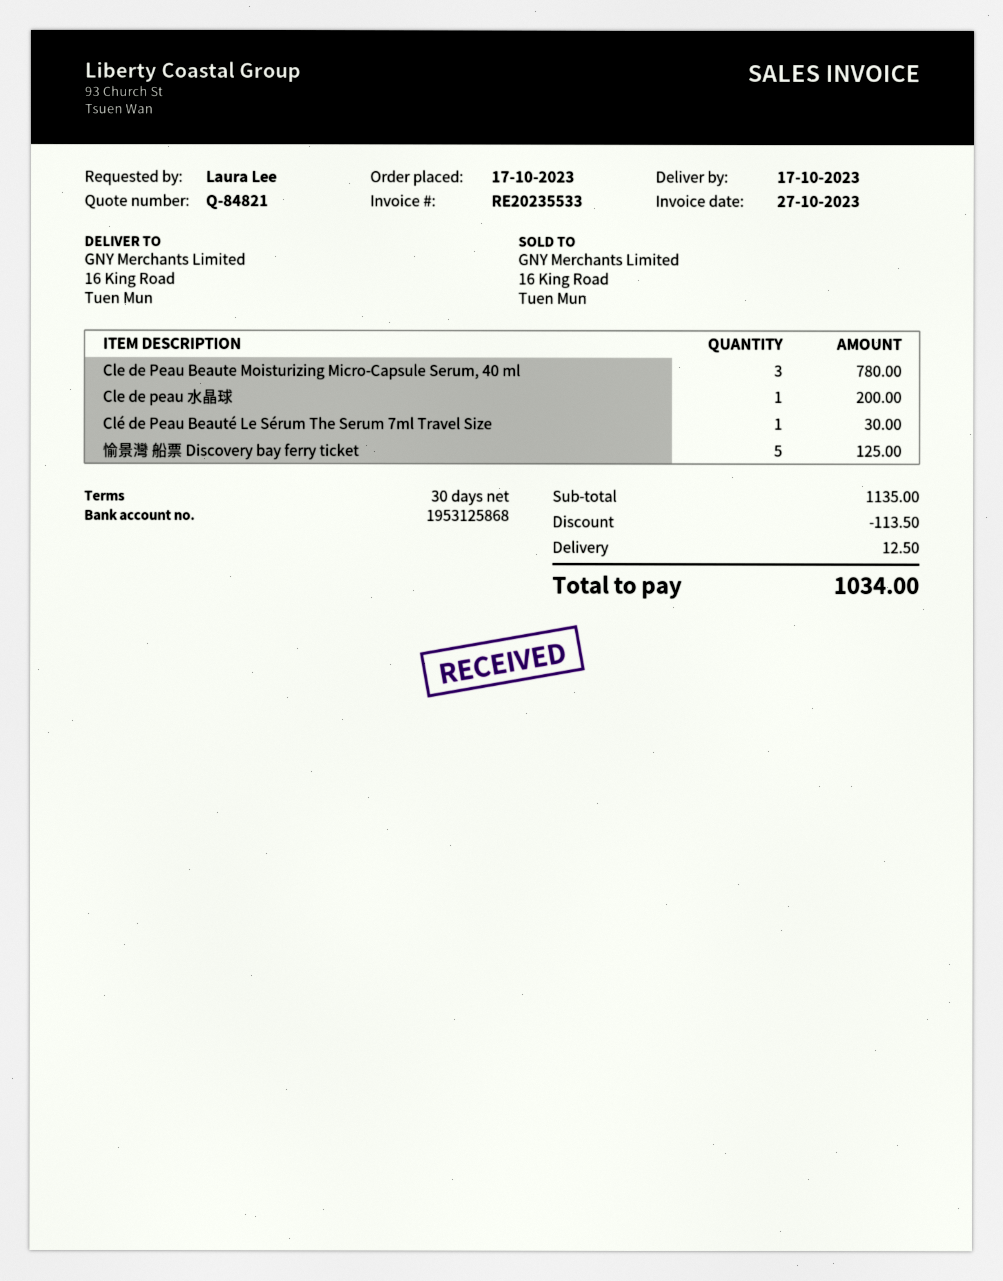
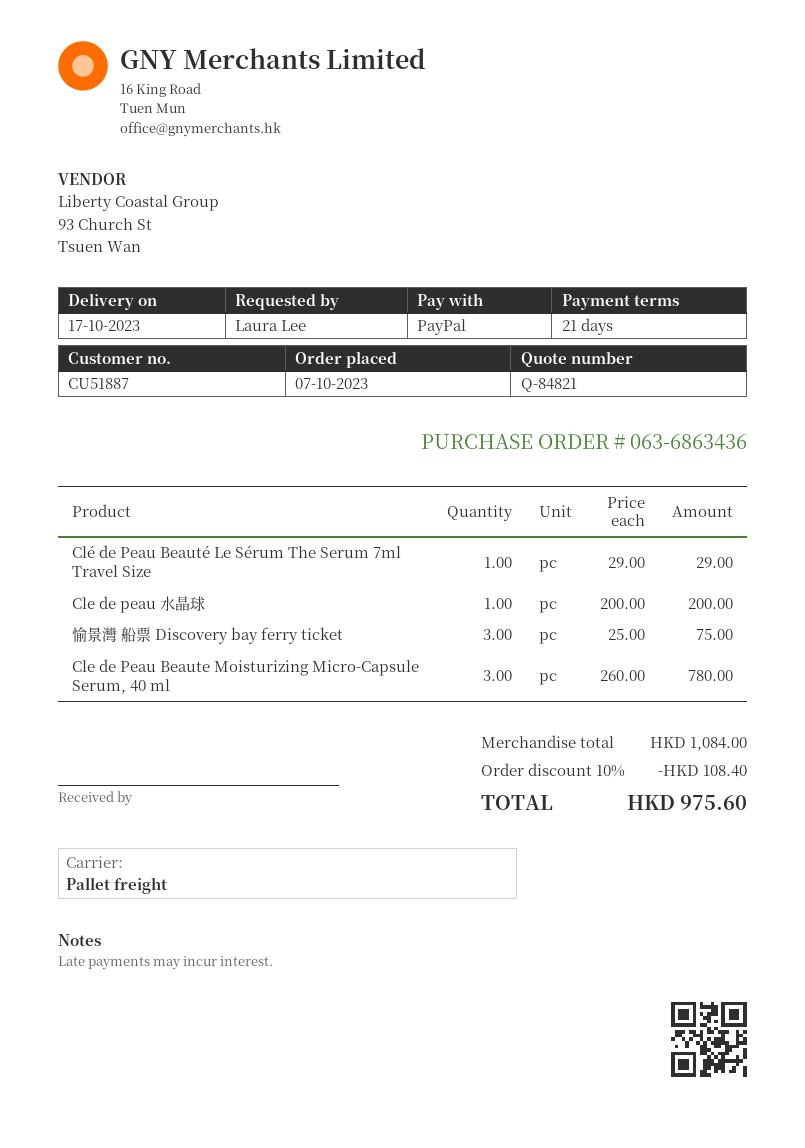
order date: 2023-10-17 -> 2023-10-07
payment terms: 30 days -> 21 days
Clé de Peau Beauté Le Sérum The Serum 7ml Travel Size: 1 for 30.00 -> 1 for 29.00
愉景灣 船票 Discovery bay ferry ticket: 5 for 125.00 -> 3 for 75.00
subtotal: 1135.00 -> 1084.00
discount: 113.50 -> 108.40
shipping: 12.50 -> none
total: 1034.00 -> 975.60

